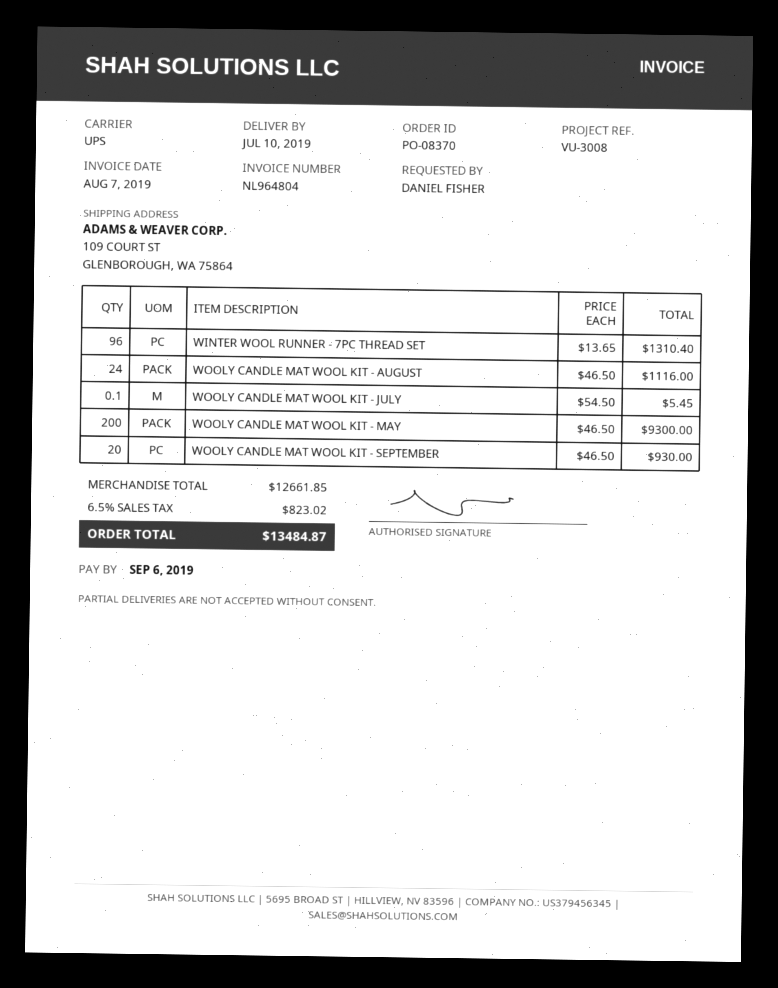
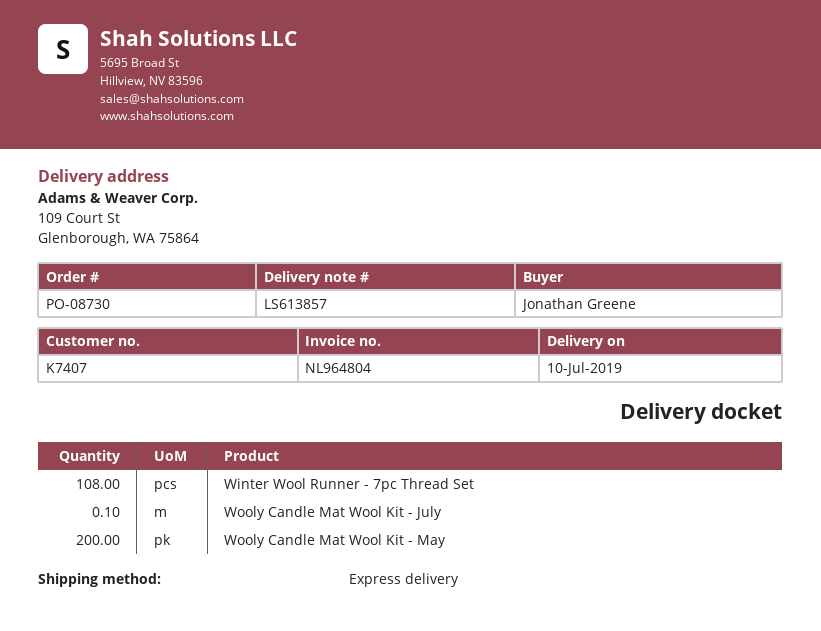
order number: PO-08370 -> PO-08730
ordered by: DANIEL FISHER -> Jonathan Greene
shipping method: UPS -> express
WINTER WOOL RUNNER - 7PC THREAD SET: 96 -> 108
WOOLY CANDLE MAT WOOL KIT - AUGUST: 24 -> none
WOOLY CANDLE MAT WOOL KIT - SEPTEMBER: 20 -> none

